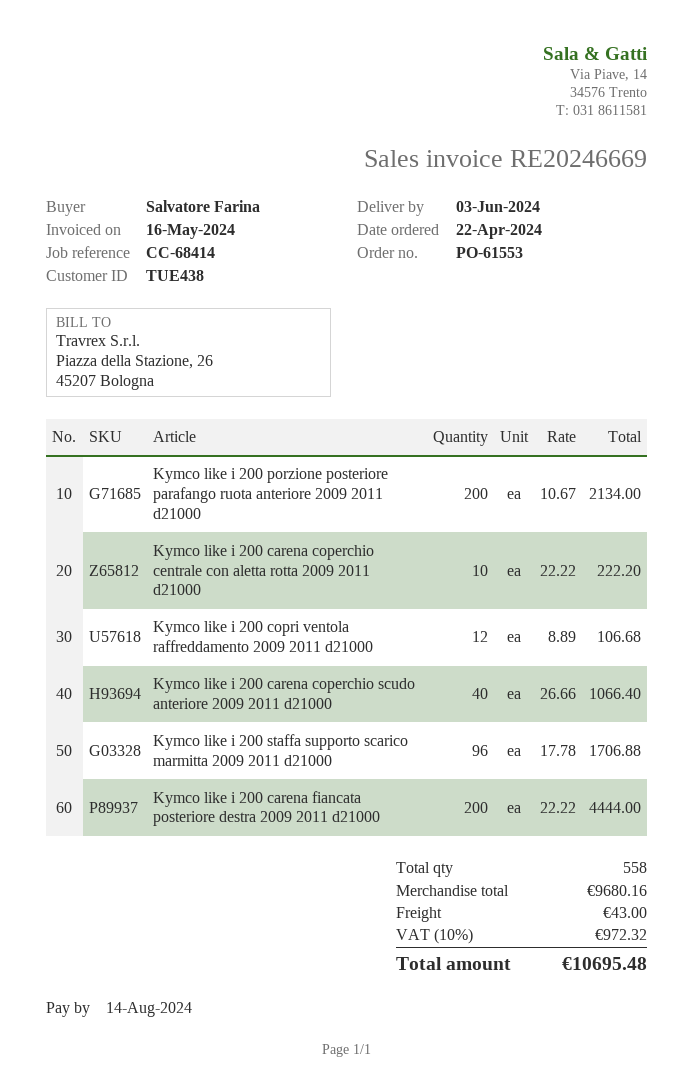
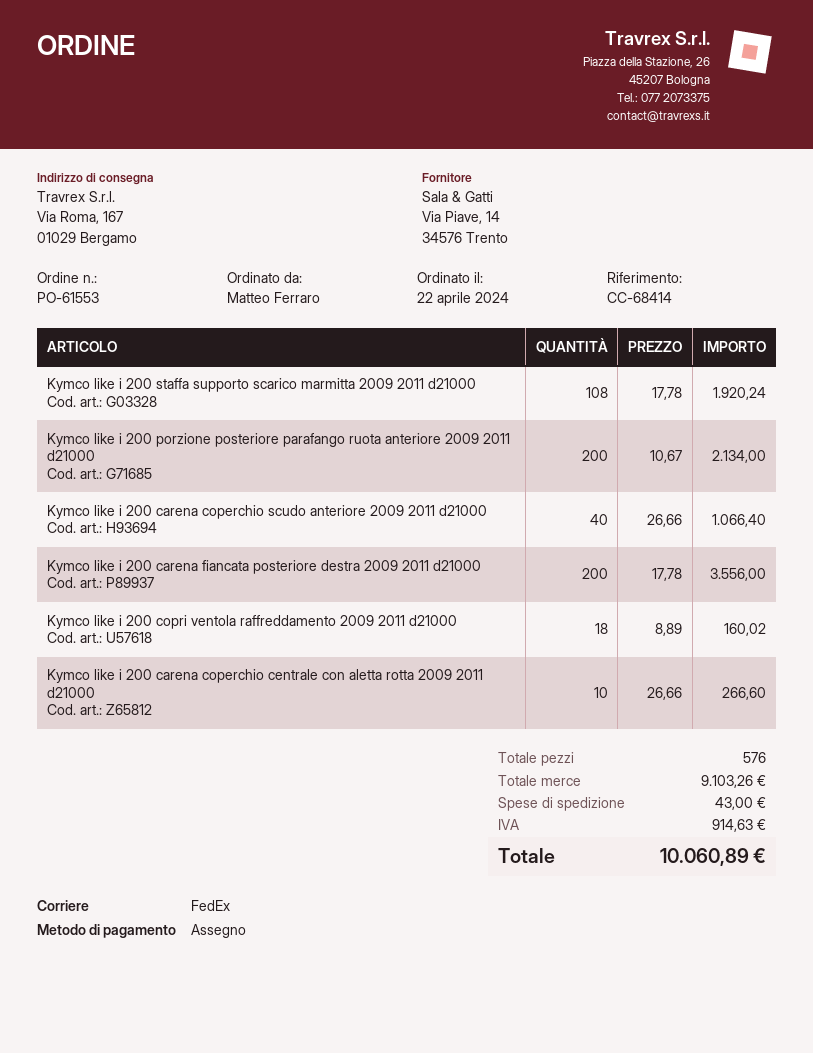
ordered by: Salvatore Farina -> Matteo Ferraro
Kymco like i 200 carena coperchio centrale con aletta rotta 2009 2011 d21000: 10 x 22.22 = 222.20 -> 10 x 26.66 = 266.60
Kymco like i 200 copri ventola raffreddamento 2009 2011 d21000: 12 x 8.89 = 106.68 -> 18 x 8.89 = 160.02
Kymco like i 200 staffa supporto scarico marmitta 2009 2011 d21000: 96 x 17.78 = 1706.88 -> 108 x 17.78 = 1920.24
Kymco like i 200 carena fiancata posteriore destra 2009 2011 d21000: 200 x 22.22 = 4444.00 -> 200 x 17.78 = 3556.00
total quantity: 558 -> 576
subtotal: 9680.16 -> 9103.26
tax: 972.32 -> 914.63
total: 10695.48 -> 10060.89

